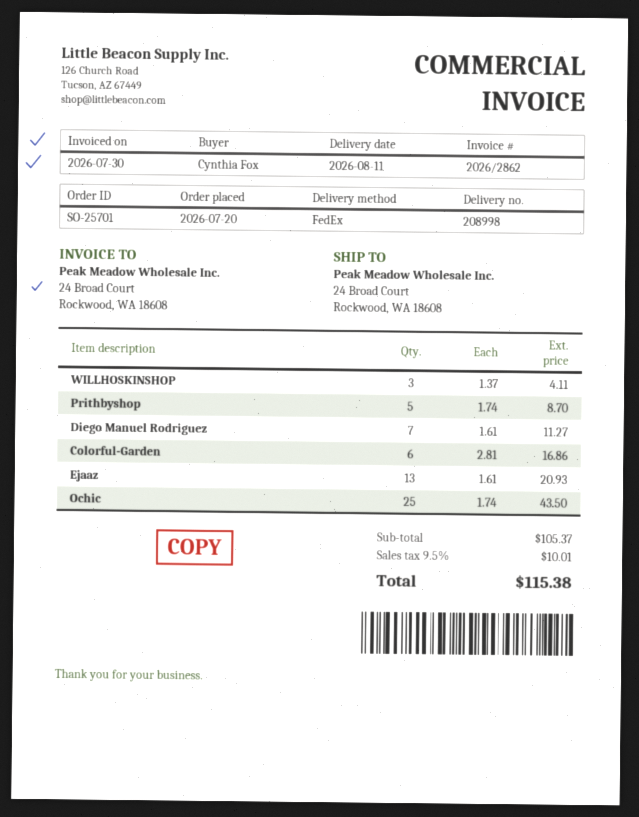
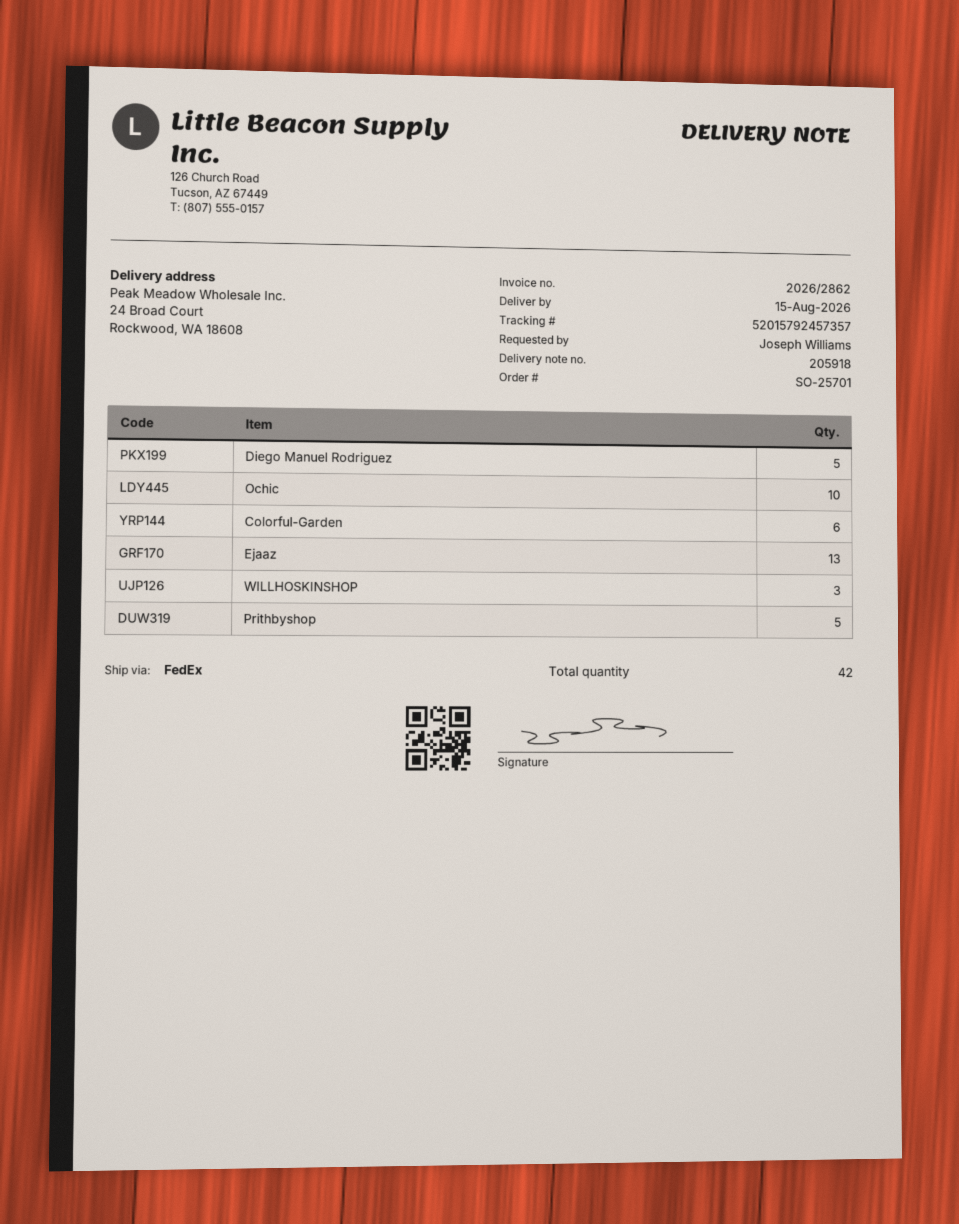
delivery note number: 208998 -> 205918
delivery date: 2026-08-11 -> 2026-08-15
ordered by: Cynthia Fox -> Joseph Williams
Diego Manuel Rodriguez: 7 -> 5
Ochic: 25 -> 10

